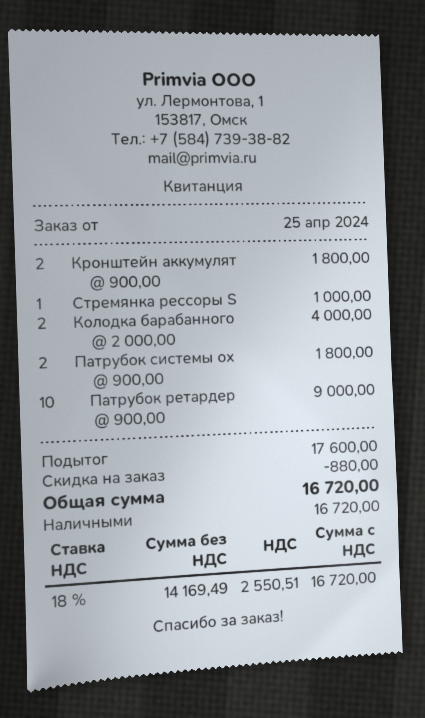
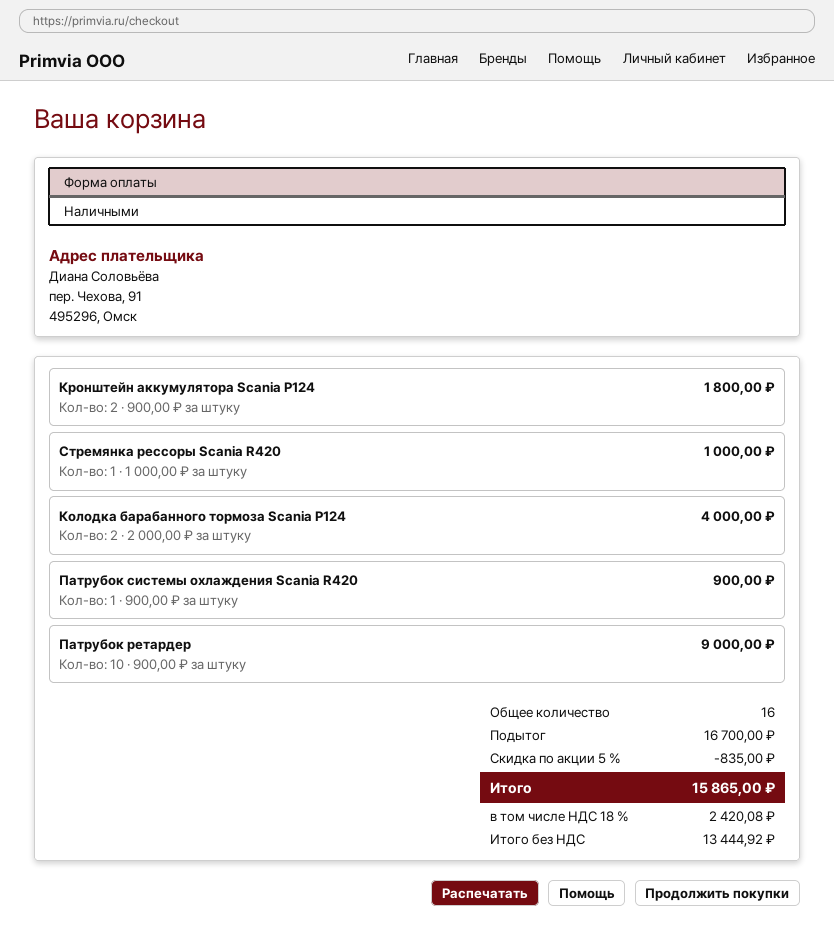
Патрубок системы ох: 2 x 900.00 = 1800.00 -> 1 x 900.00 = 900.00
subtotal: 17600.00 -> 16700.00
discount: 880.00 -> 835.00
net: 14169.49 -> 13444.92
tax: 18% = 2550.51 -> 18% = 2420.08
total: 16720.00 -> 15865.00

